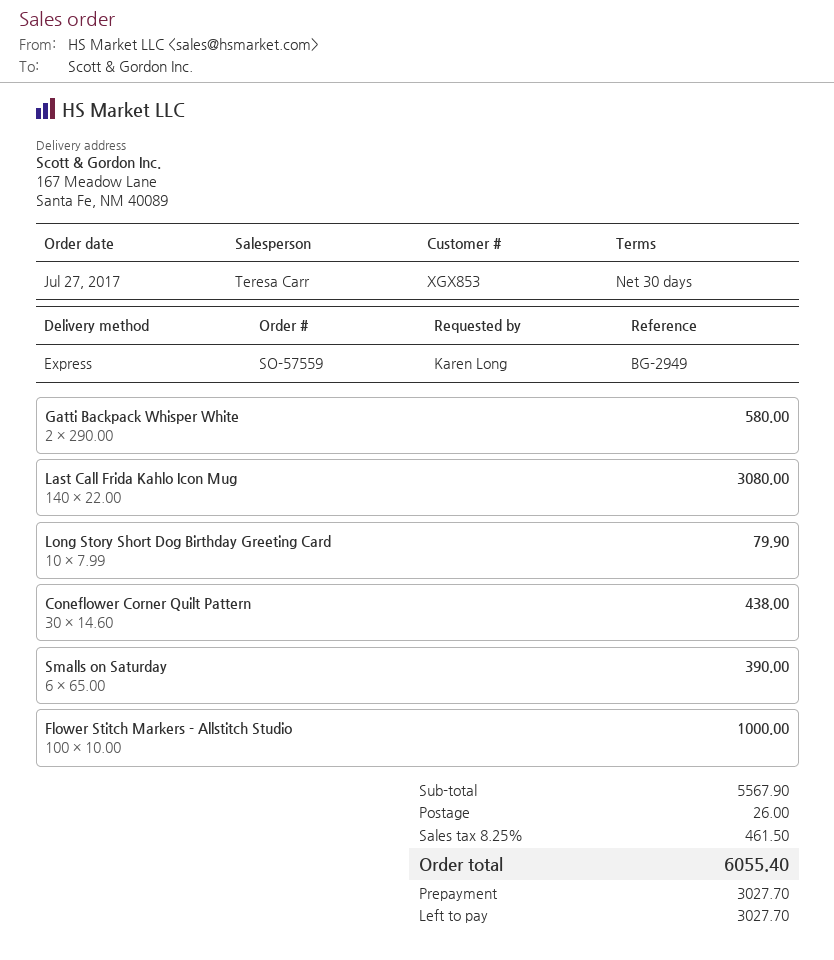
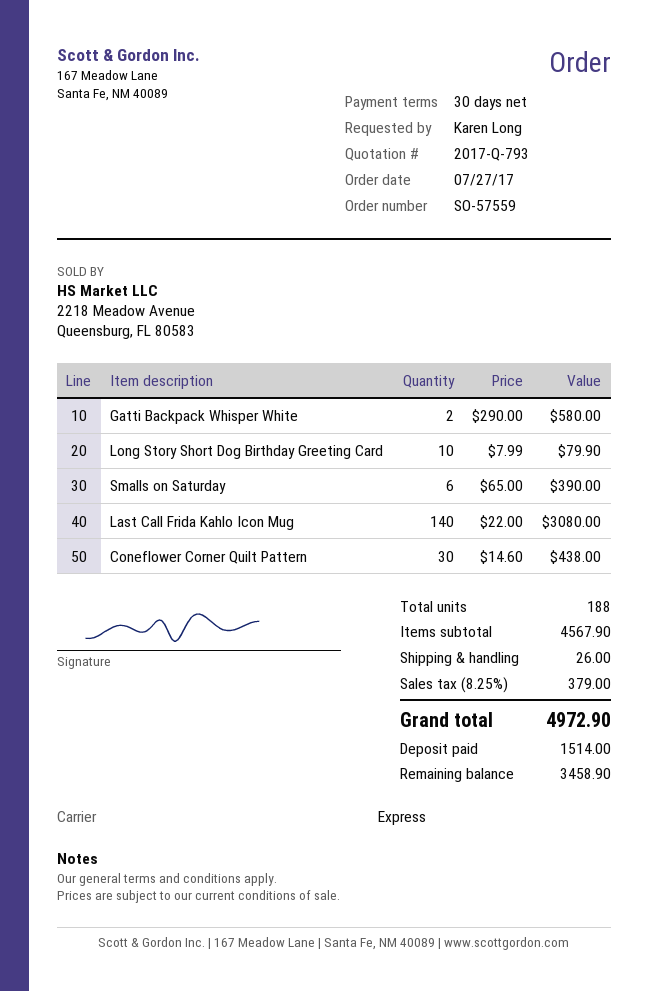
Flower Stitch Markers - Allstitch Studio: 100 x 10.00 = 1000.00 -> none
subtotal: 5567.90 -> 4567.90
tax: 8.25% = 461.50 -> 8.25% = 379.00
total: 6055.40 -> 4972.90
deposit: 3027.70 -> 1514.00
balance: 3027.70 -> 3458.90

